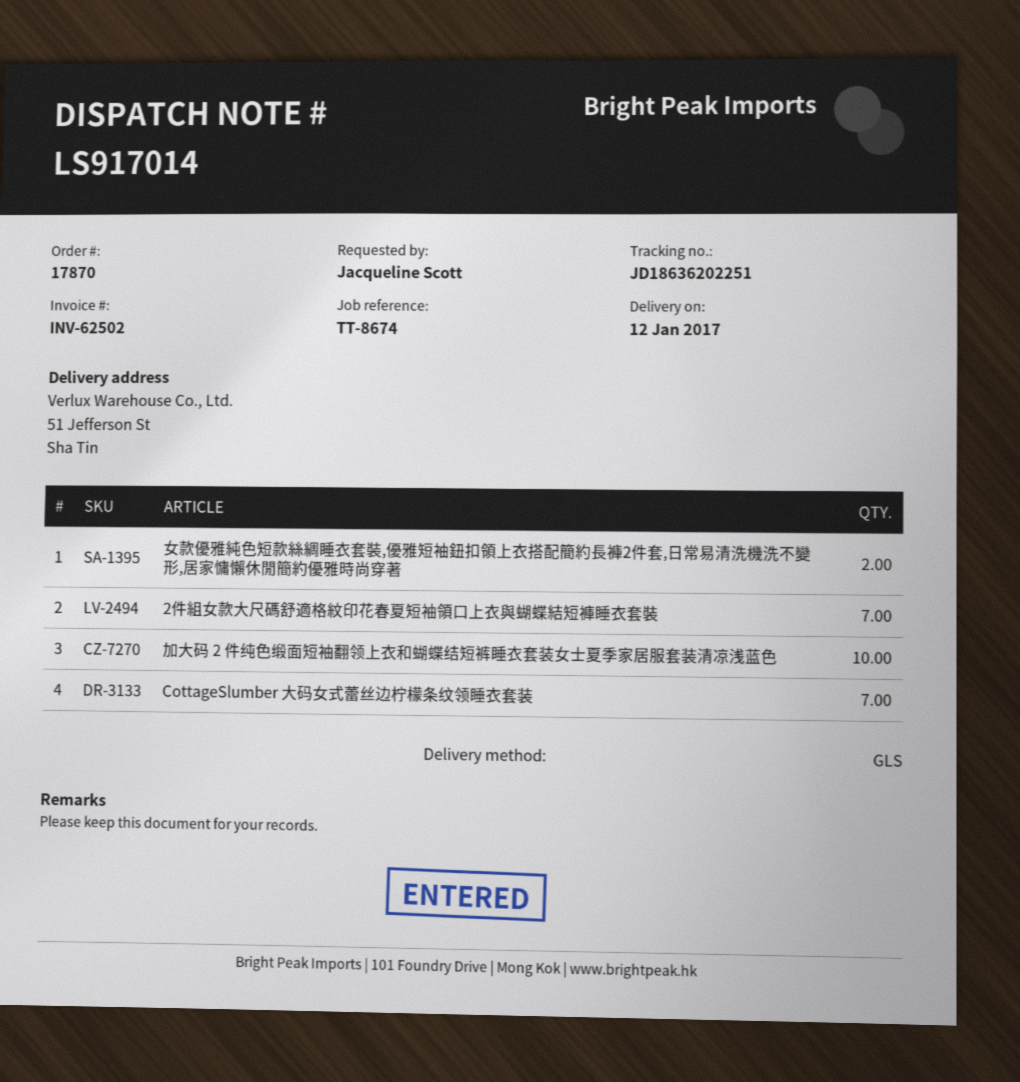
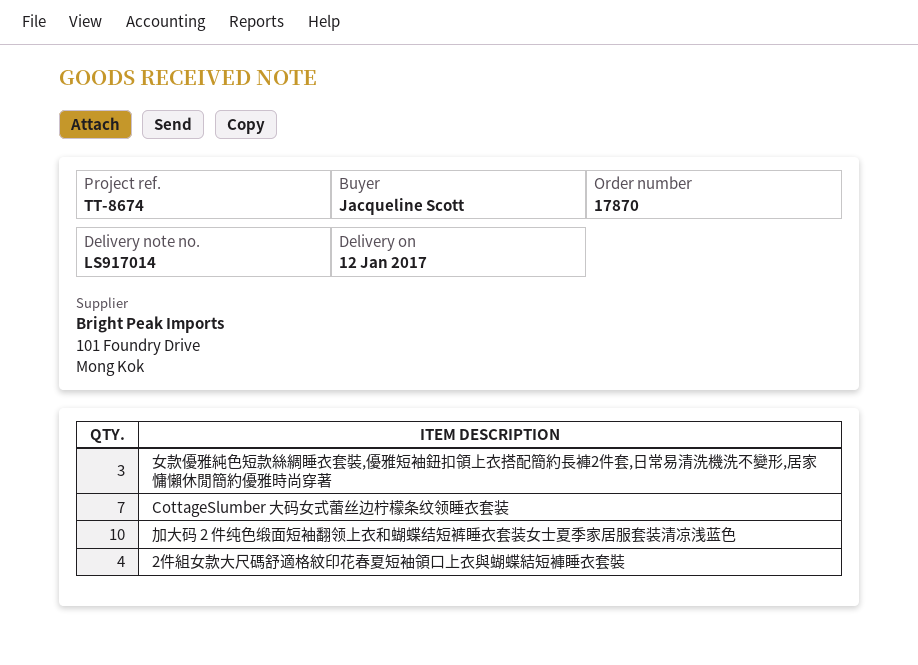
女款優雅純色短款絲綢睡衣套裝,優雅短袖鈕扣領上衣搭配簡約長褲2件套,日常易清洗機洗不變形,居家慵懶休閒簡約優雅時尚穿著: 2 -> 3
2件組女款大尺碼舒適格紋印花春夏短袖領口上衣與蝴蝶結短褲睡衣套裝: 7 -> 4

